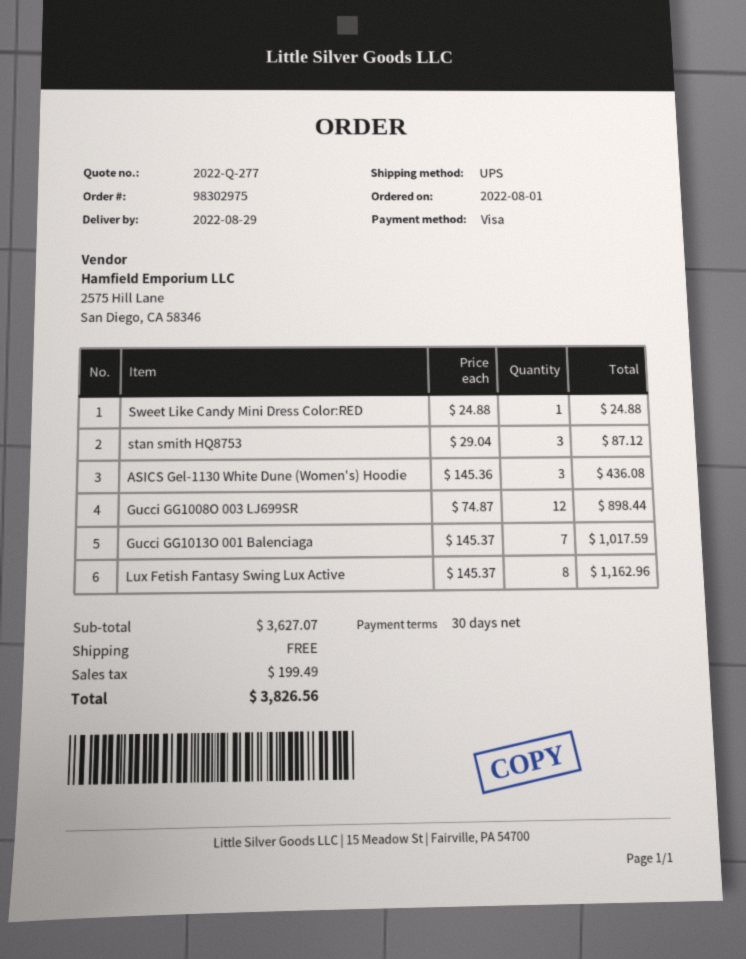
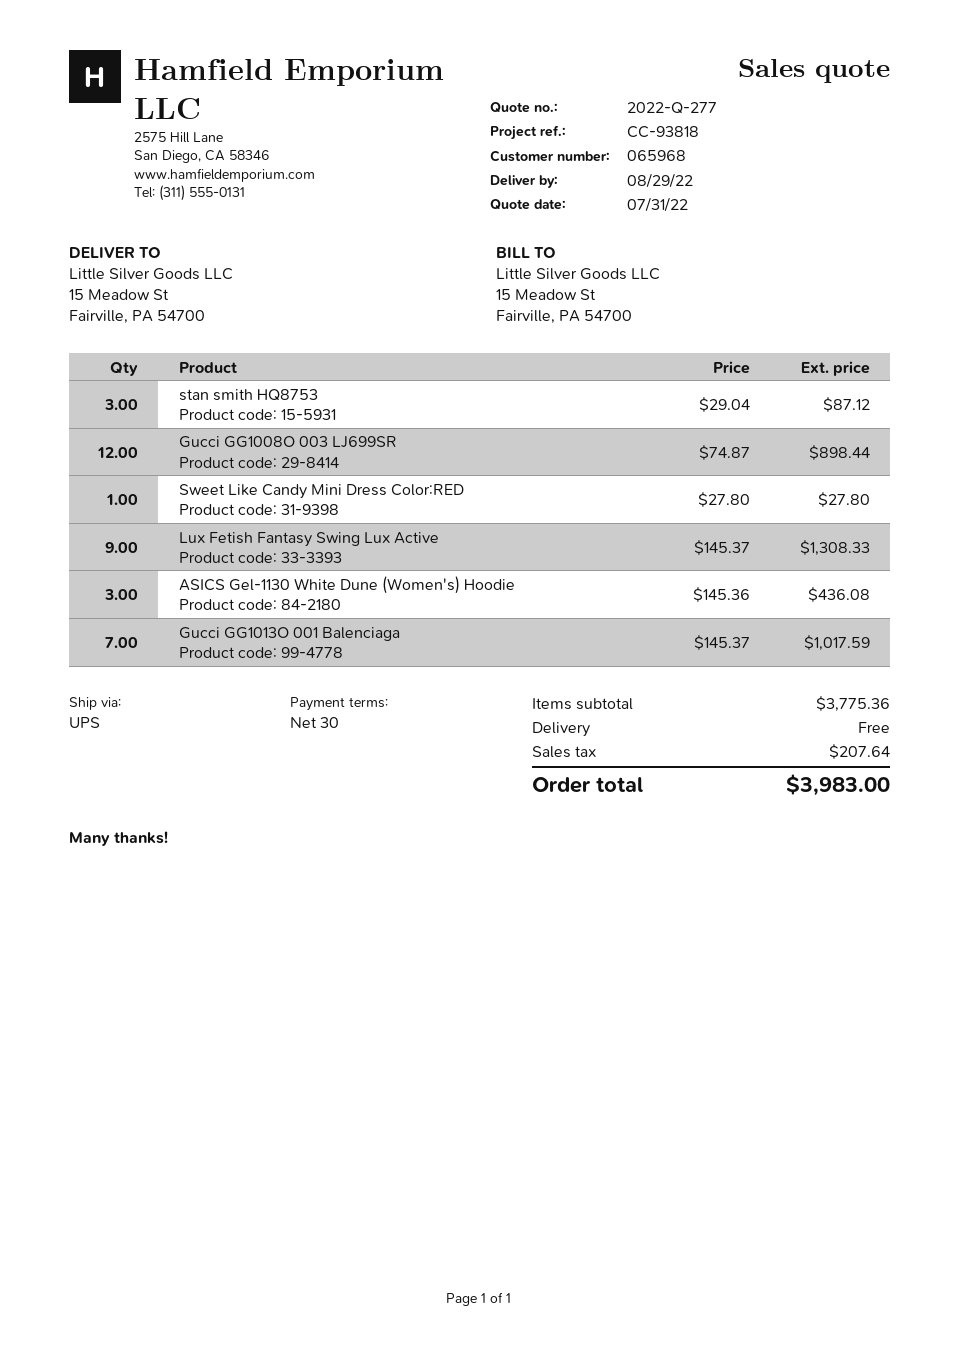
Sweet Like Candy Mini Dress Color:RED: 1 x 24.88 = 24.88 -> 1 x 27.80 = 27.80
Lux Fetish Fantasy Swing Lux Active: 8 x 145.37 = 1162.96 -> 9 x 145.37 = 1308.33
subtotal: 3627.07 -> 3775.36
tax: 199.49 -> 207.64
total: 3826.56 -> 3983.00

